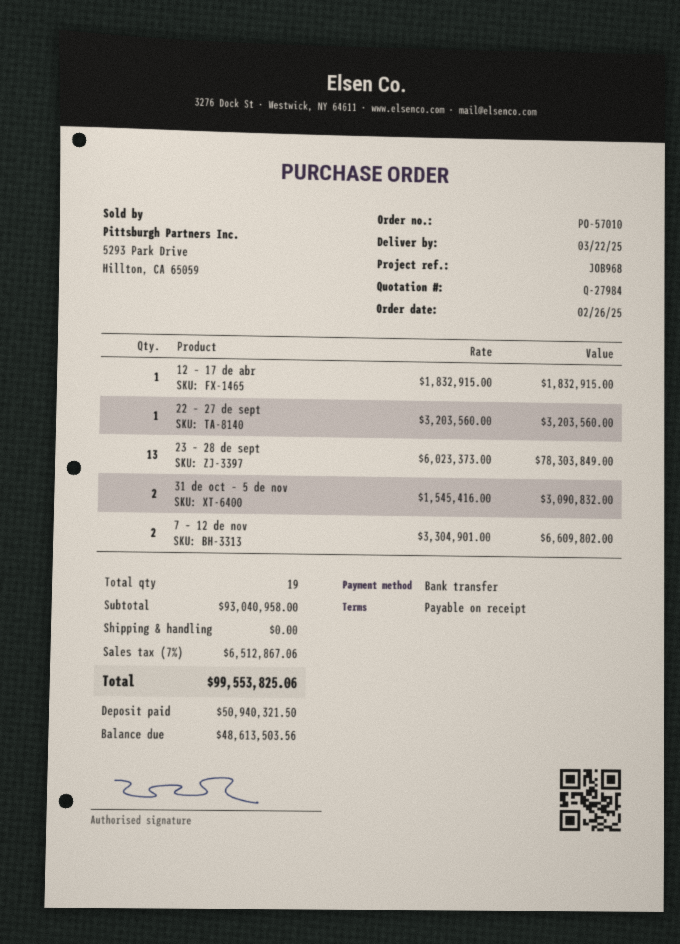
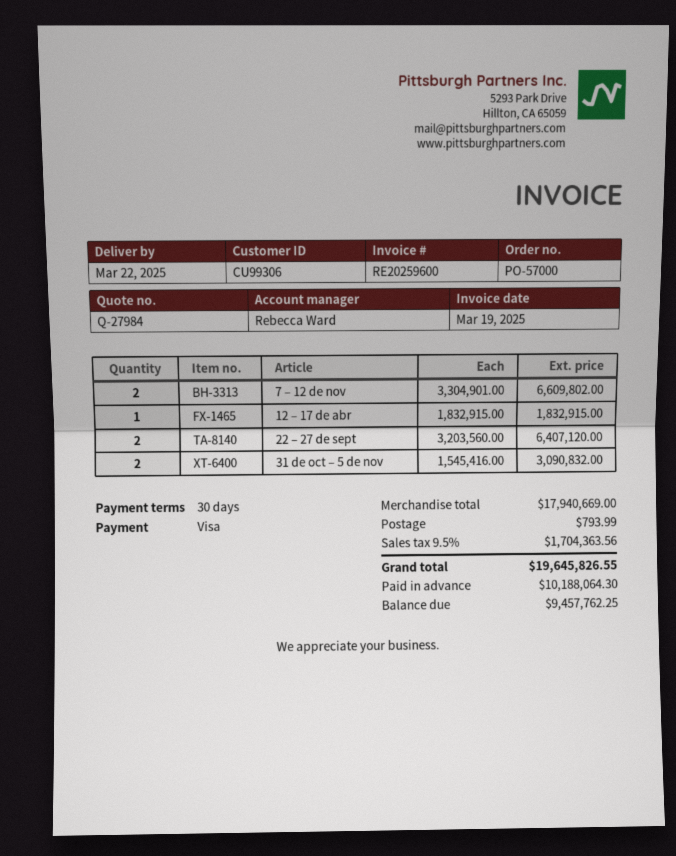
order number: PO-57010 -> PO-57000
payment terms: on receipt -> 30 days
payment method: bank transfer -> Visa
22 – 27 de sept: 1 x 3203560.00 = 3203560.00 -> 2 x 3203560.00 = 6407120.00
23 – 28 de sept: 13 x 6023373.00 = 78303849.00 -> none
subtotal: 93040958.00 -> 17940669.00
shipping: 0.00 -> 793.99
tax: 7% = 6512867.06 -> 9.5% = 1704363.56
total: 99553825.06 -> 19645826.55
deposit: 50940321.50 -> 10188064.30
balance: 48613503.56 -> 9457762.25

